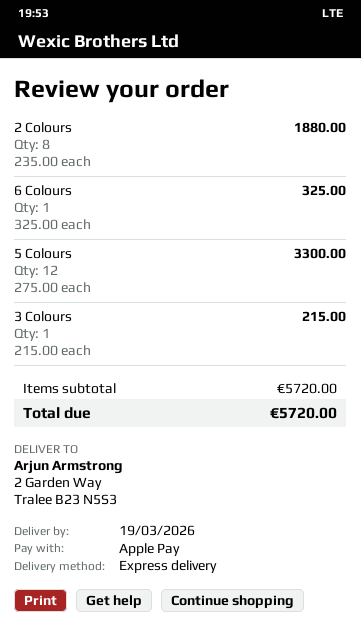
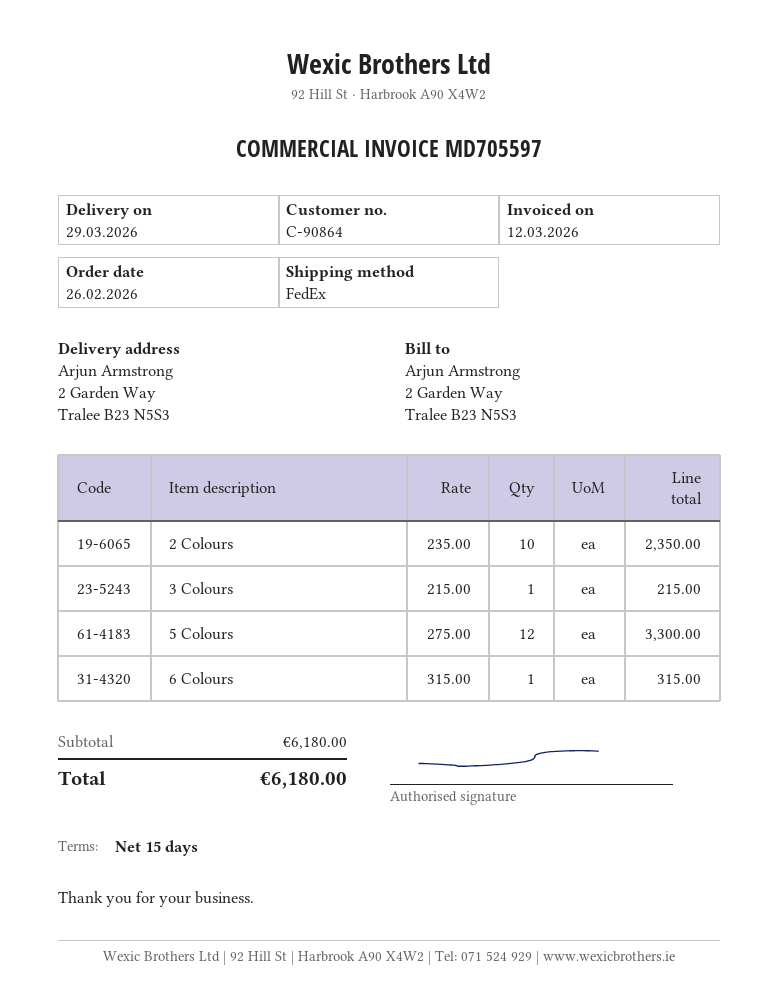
delivery date: 2026-03-19 -> 2026-03-29
shipping method: express -> FedEx
2 Colours: 8 x 235.00 = 1880.00 -> 10 x 235.00 = 2350.00
6 Colours: 1 x 325.00 = 325.00 -> 1 x 315.00 = 315.00
subtotal: 5720.00 -> 6180.00
total: 5720.00 -> 6180.00

